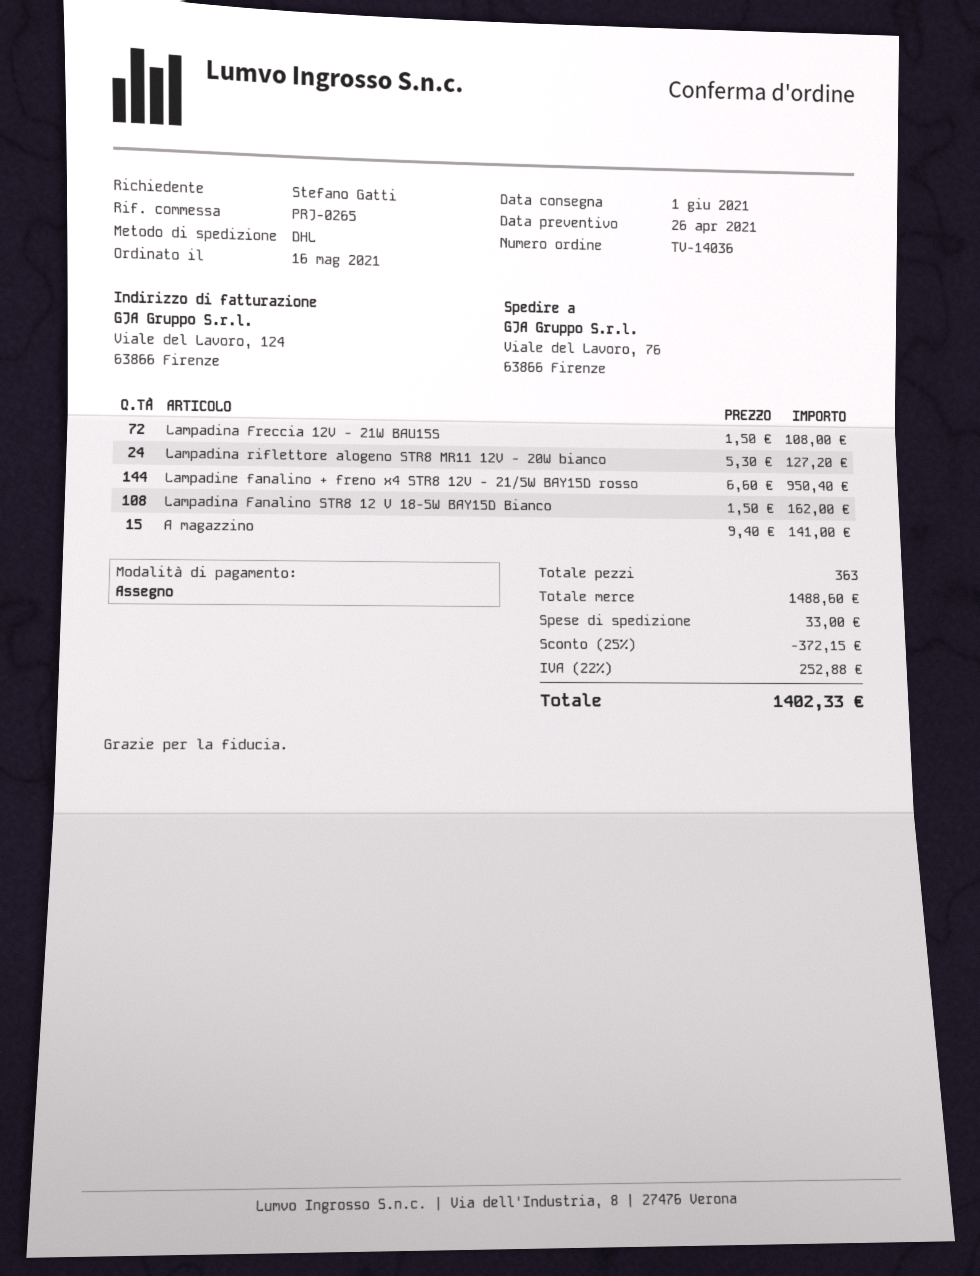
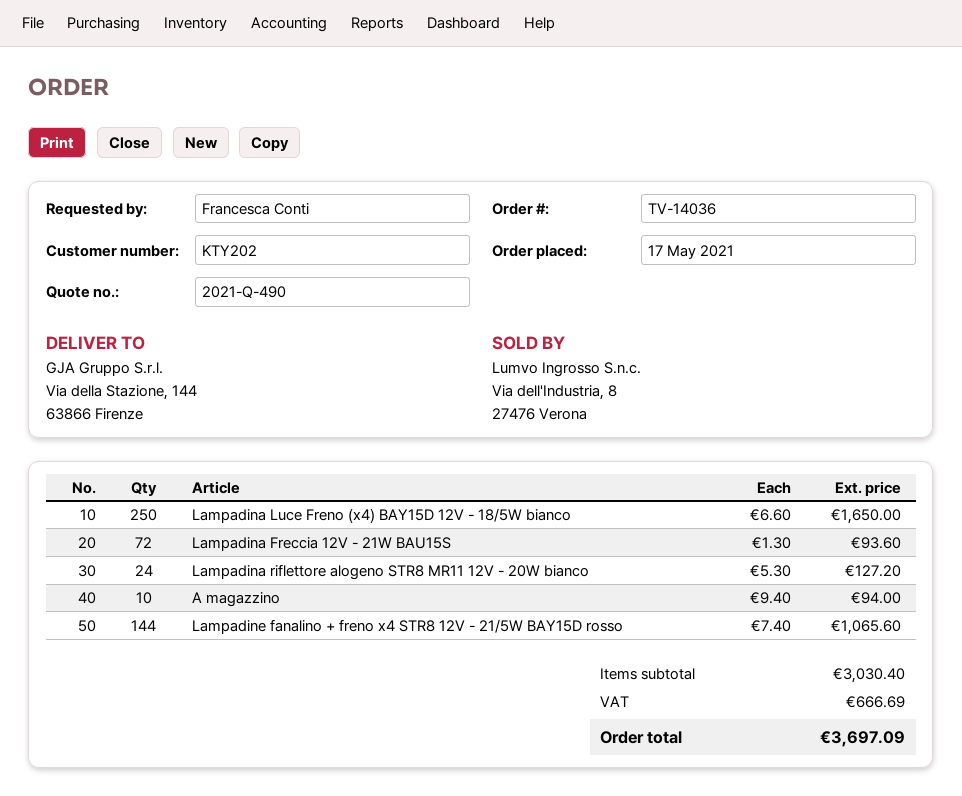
order date: 2021-05-16 -> 2021-05-17
ordered by: Stefano Gatti -> Francesca Conti
ship to: Viale del Lavoro, 76, 63866 Firenze -> Via della Stazione, 144, 63866 Firenze
Lampadina Freccia 12V - 21W BAU15S: 72 x 1.50 = 108.00 -> 72 x 1.30 = 93.60
Lampadine fanalino + freno x4 STR8 12V - 21/5W BAY15D rosso: 144 x 6.60 = 950.40 -> 144 x 7.40 = 1065.60
Lampadina Fanalino STR8 12 V 18-5W BAY15D Bianco: 108 x 1.50 = 162.00 -> none
A magazzino: 15 x 9.40 = 141.00 -> 10 x 9.40 = 94.00
Lampadina Luce Freno (x4) BAY15D 12V - 18/5W bianco: none -> 250 x 6.60 = 1650.00
subtotal: 1488.60 -> 3030.40
discount: 25% = 372.15 -> none
shipping: 33.00 -> none
tax: 252.88 -> 666.69
total: 1402.33 -> 3697.09

